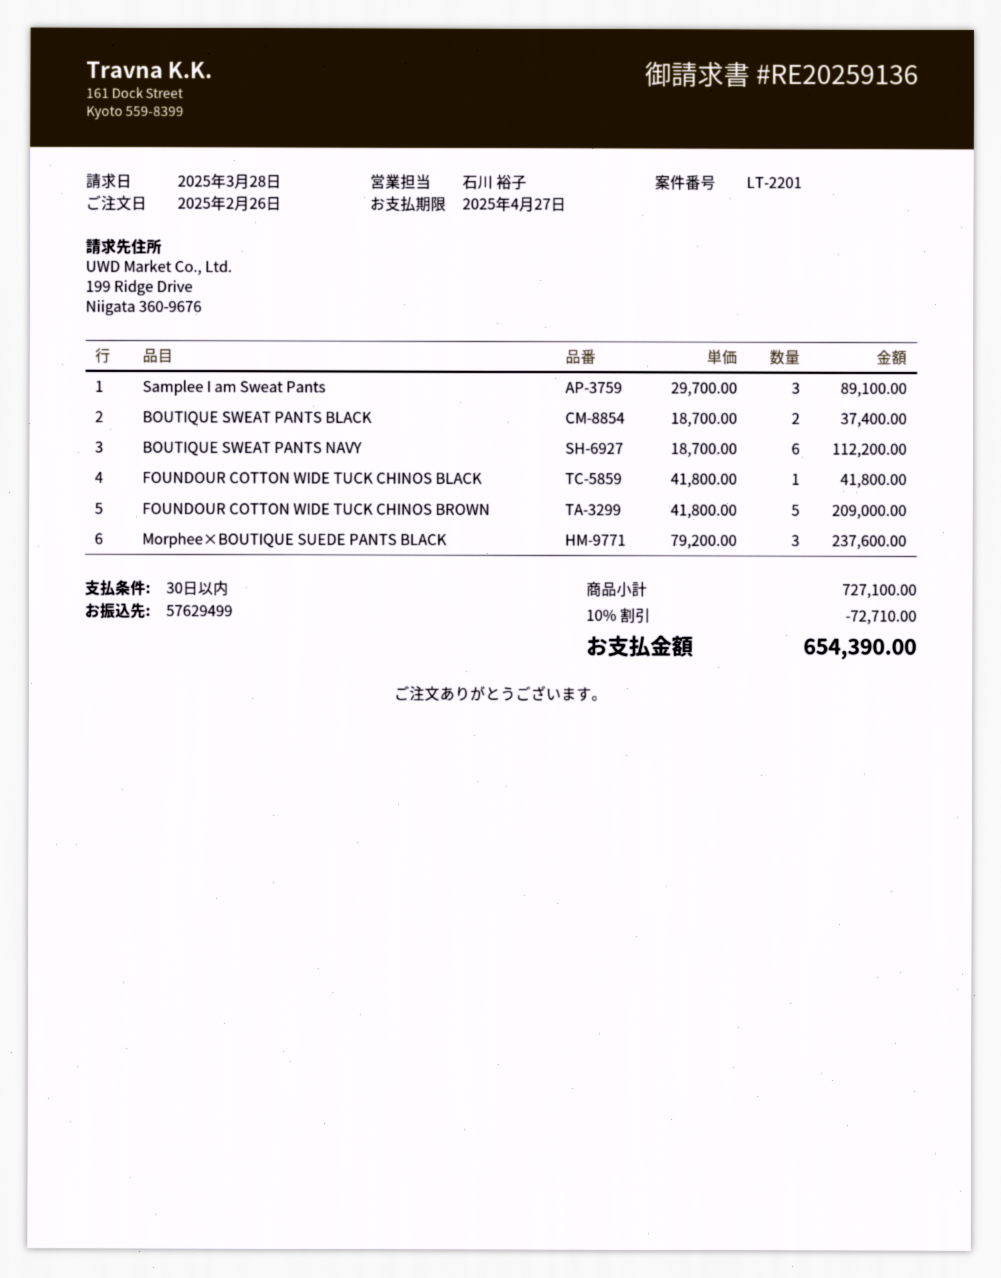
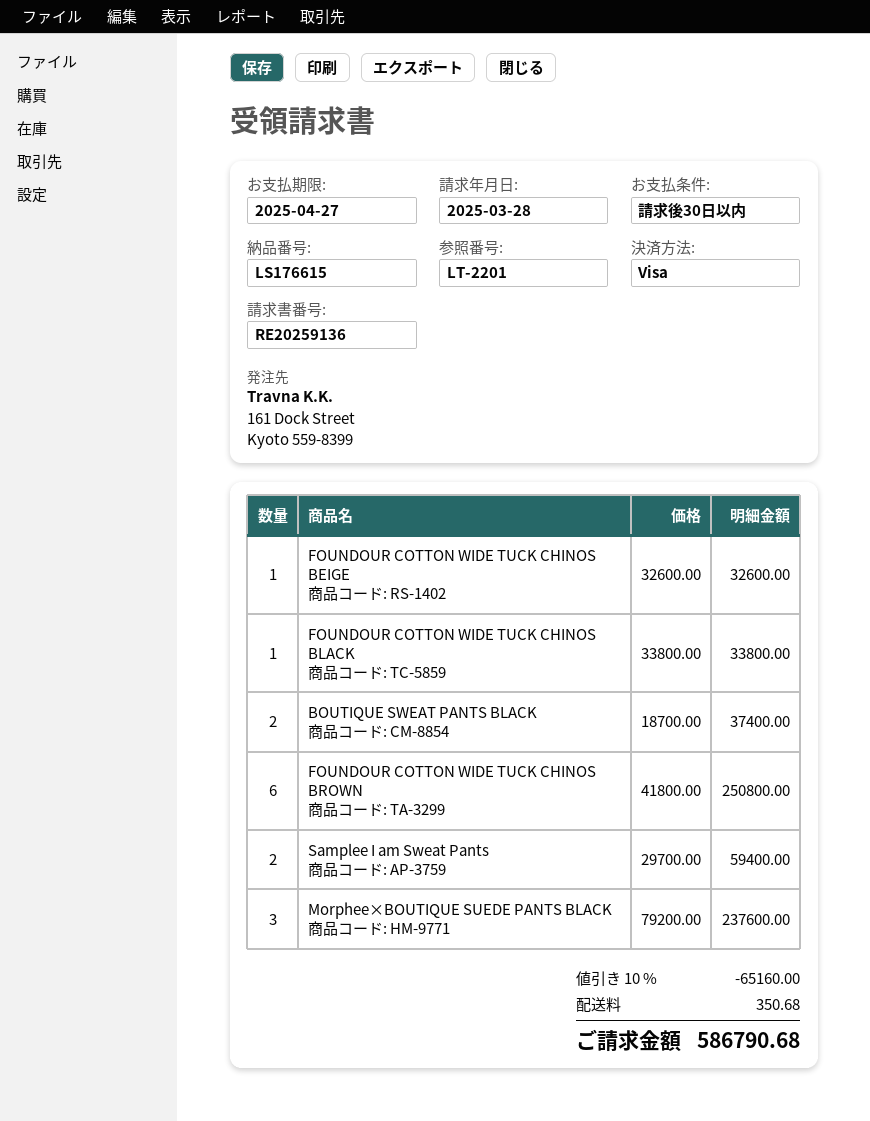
Samplee I am Sweat Pants: 3 x 29700.00 = 89100.00 -> 2 x 29700.00 = 59400.00
BOUTIQUE SWEAT PANTS NAVY: 6 x 18700.00 = 112200.00 -> none
FOUNDOUR COTTON WIDE TUCK CHINOS BLACK: 1 x 41800.00 = 41800.00 -> 1 x 33800.00 = 33800.00
FOUNDOUR COTTON WIDE TUCK CHINOS BROWN: 5 x 41800.00 = 209000.00 -> 6 x 41800.00 = 250800.00
FOUNDOUR COTTON WIDE TUCK CHINOS BEIGE: none -> 1 x 32600.00 = 32600.00
discount: 10% = 72710.00 -> 10% = 65160.00
shipping: none -> 350.68
total: 654390.00 -> 586790.68

